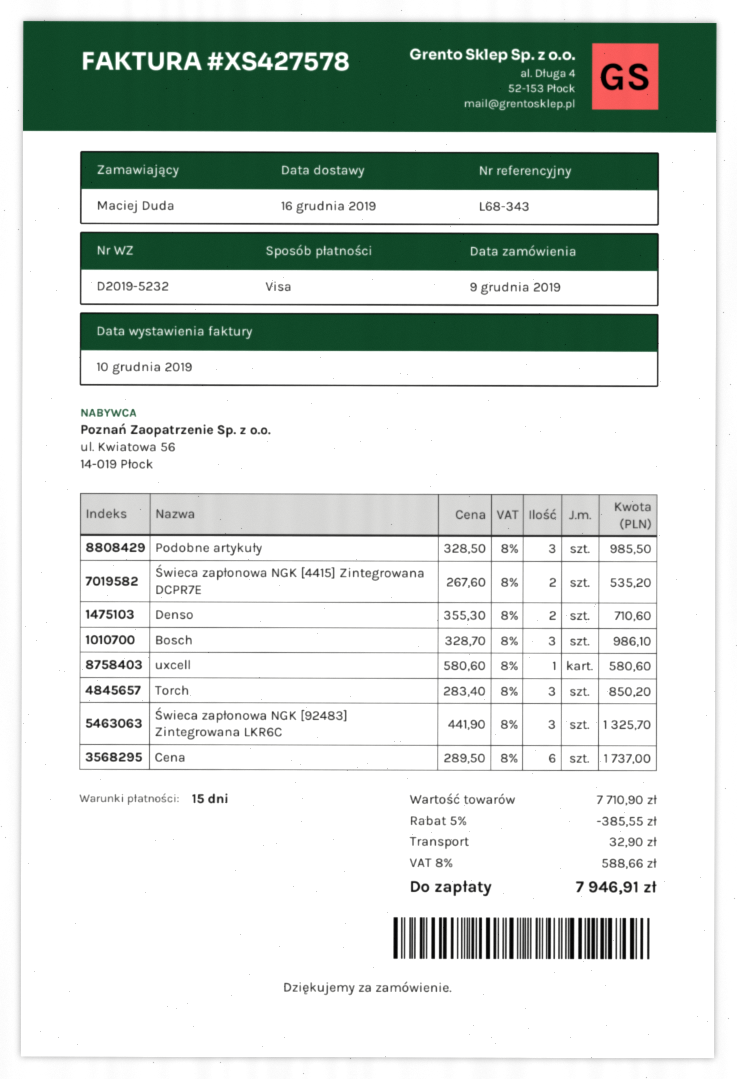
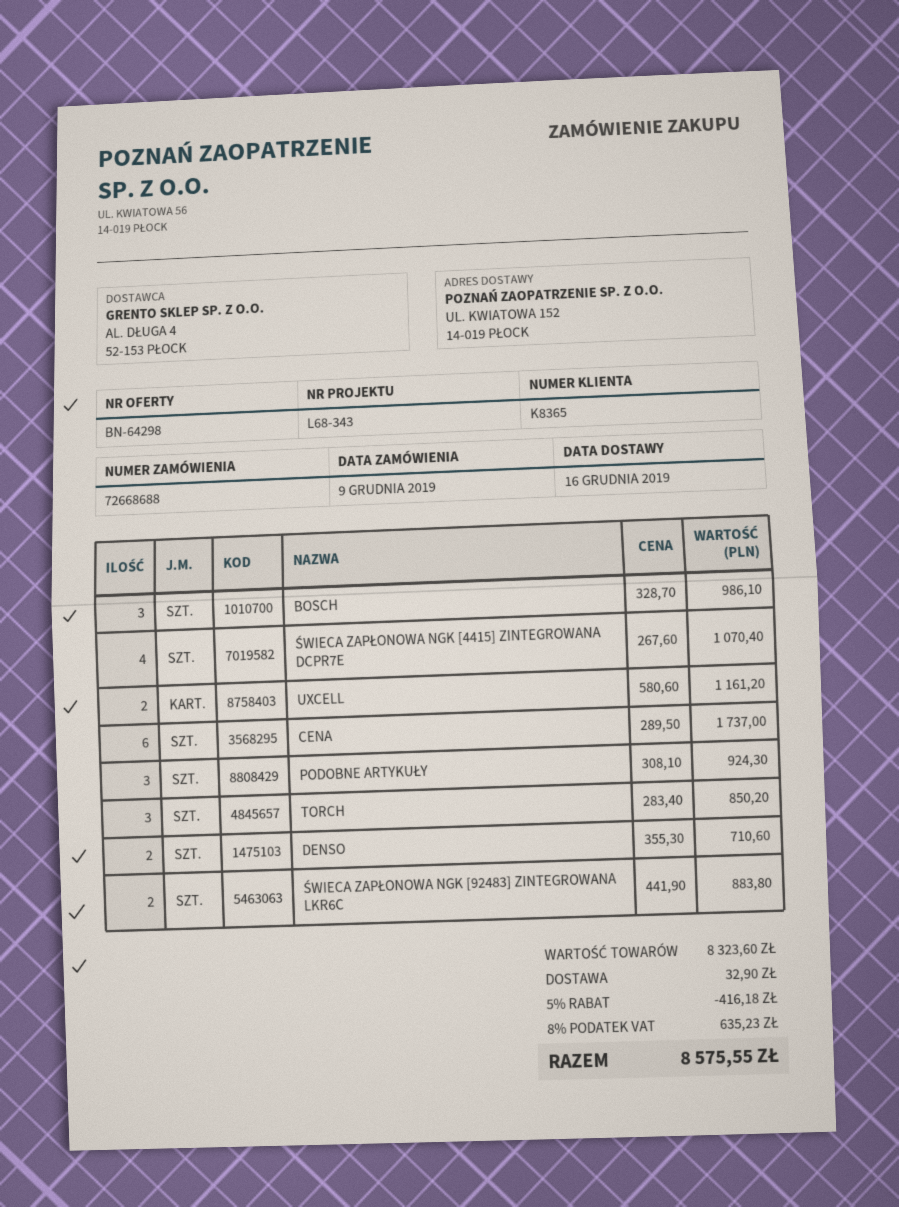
Podobne artykuły: 3 x 328.50 = 985.50 -> 3 x 308.10 = 924.30
Świeca zapłonowa NGK [4415] Zintegrowana DCPR7E: 2 x 267.60 = 535.20 -> 4 x 267.60 = 1070.40
uxcell: 1 x 580.60 = 580.60 -> 2 x 580.60 = 1161.20
Świeca zapłonowa NGK [92483] Zintegrowana LKR6C: 3 x 441.90 = 1325.70 -> 2 x 441.90 = 883.80
subtotal: 7710.90 -> 8323.60
discount: 5% = 385.55 -> 5% = 416.18
tax: 8% = 588.66 -> 8% = 635.23
total: 7946.91 -> 8575.55

